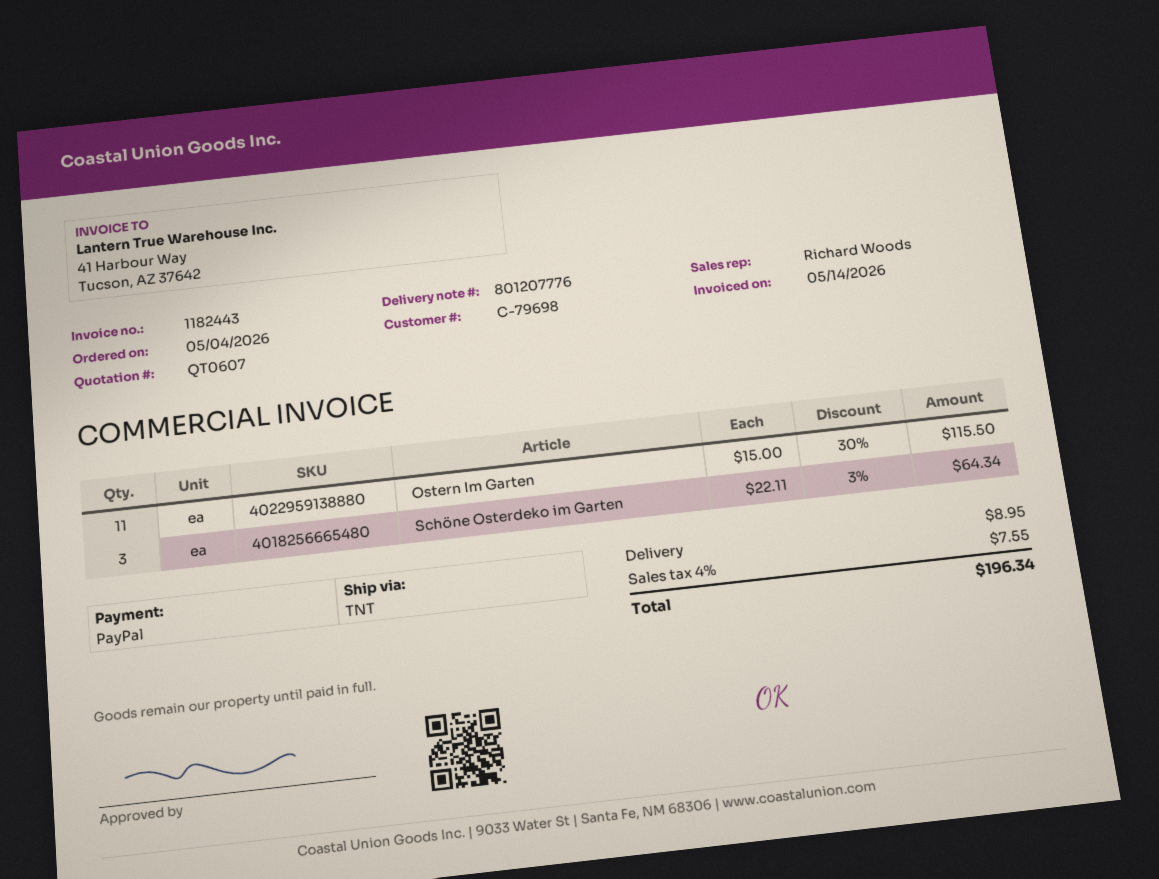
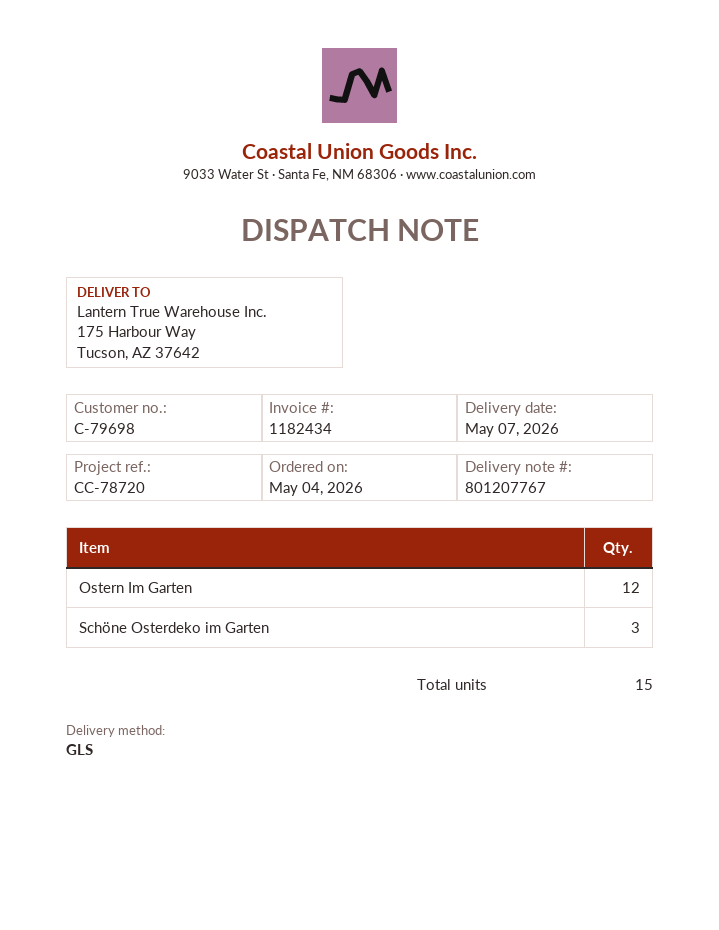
delivery note number: 801207776 -> 801207767
invoice number: 1182443 -> 1182434
shipping method: TNT -> GLS
Ostern Im Garten: 11 -> 12

